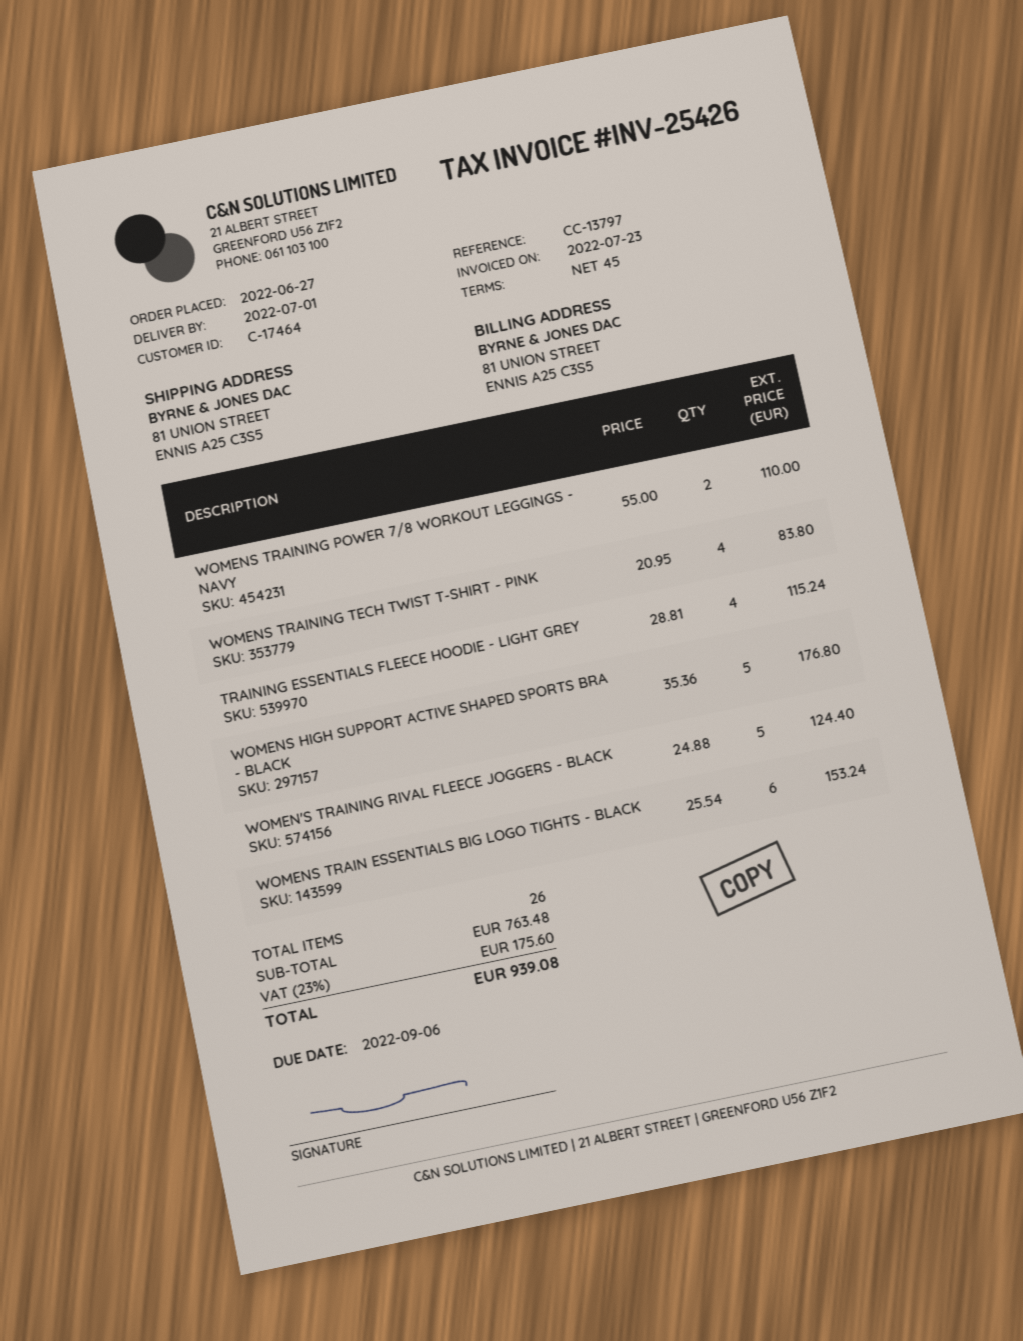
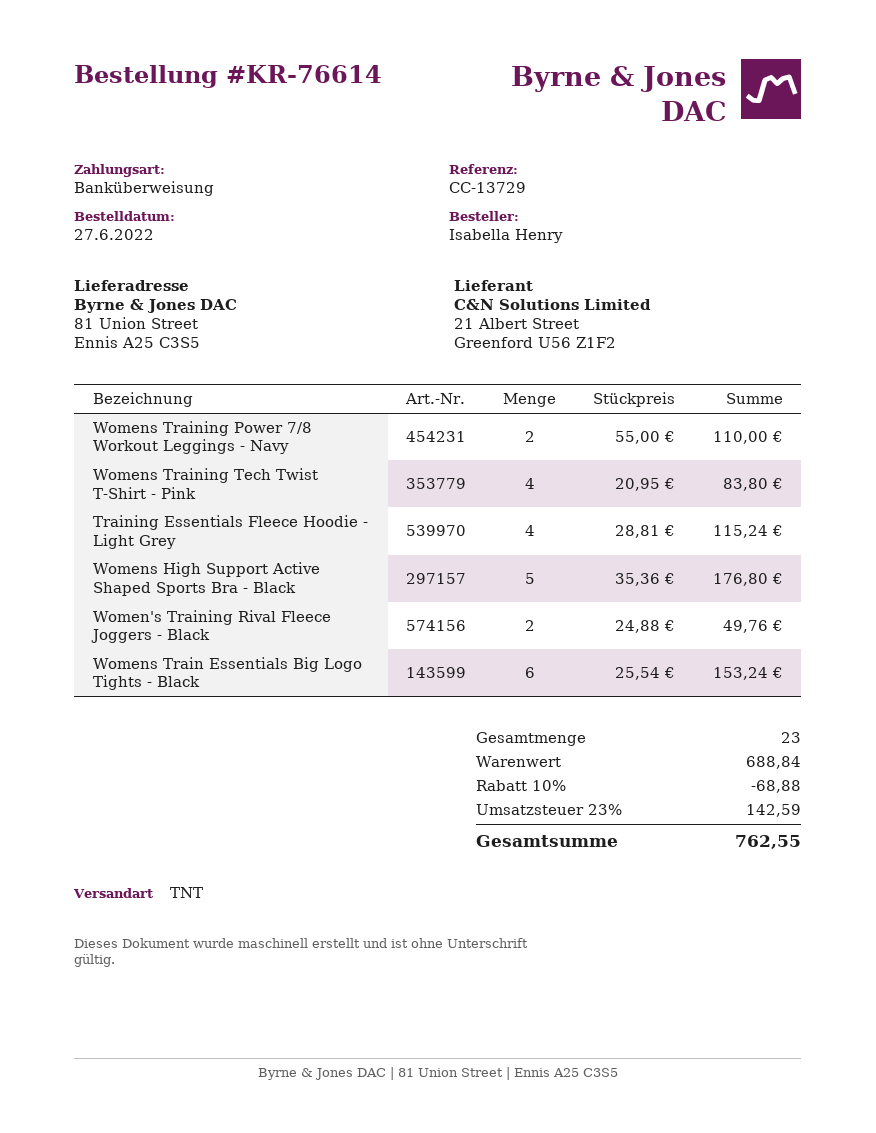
reference: CC-13797 -> CC-13729
WOMEN'S TRAINING RIVAL FLEECE JOGGERS - BLACK: 5 x 24.88 = 124.40 -> 2 x 24.88 = 49.76
total quantity: 26 -> 23
subtotal: 763.48 -> 688.84
discount: none -> 10% = 68.88
tax: 23% = 175.60 -> 23% = 142.59
total: 939.08 -> 762.55

